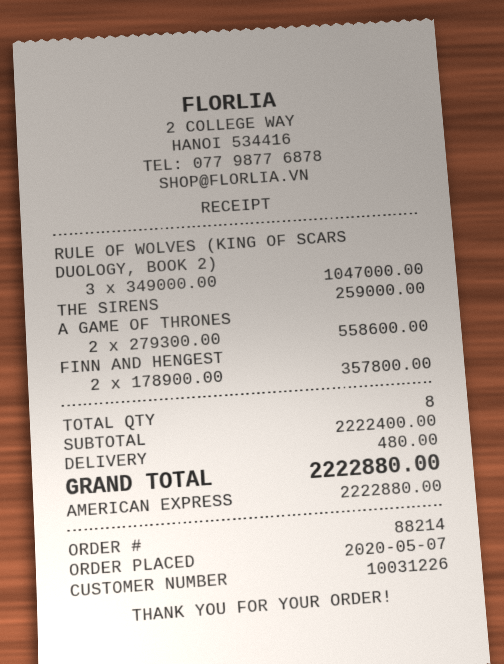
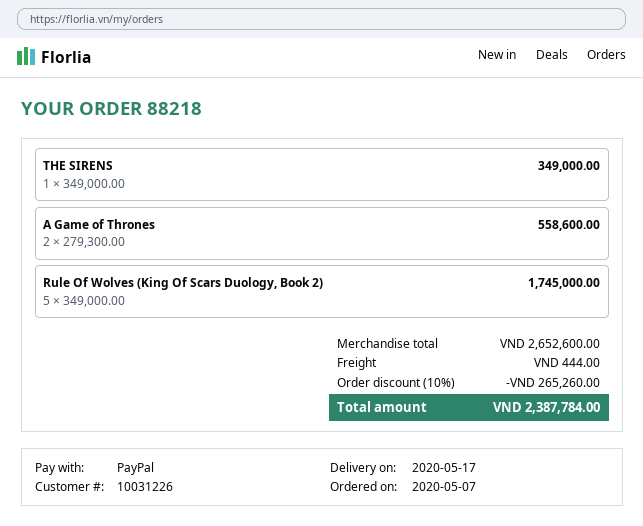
order number: 88214 -> 88218
payment method: American Express -> PayPal
RULE OF WOLVES (KING OF SCARS DUOLOGY, BOOK 2): 3 x 349000.00 = 1047000.00 -> 5 x 349000.00 = 1745000.00
THE SIRENS: 1 x 259000.00 = 259000.00 -> 1 x 349000.00 = 349000.00
FINN AND HENGEST: 2 x 178900.00 = 357800.00 -> none
subtotal: 2222400.00 -> 2652600.00
discount: none -> 10% = 265260.00
shipping: 480.00 -> 444.00
total: 2222880.00 -> 2387784.00

